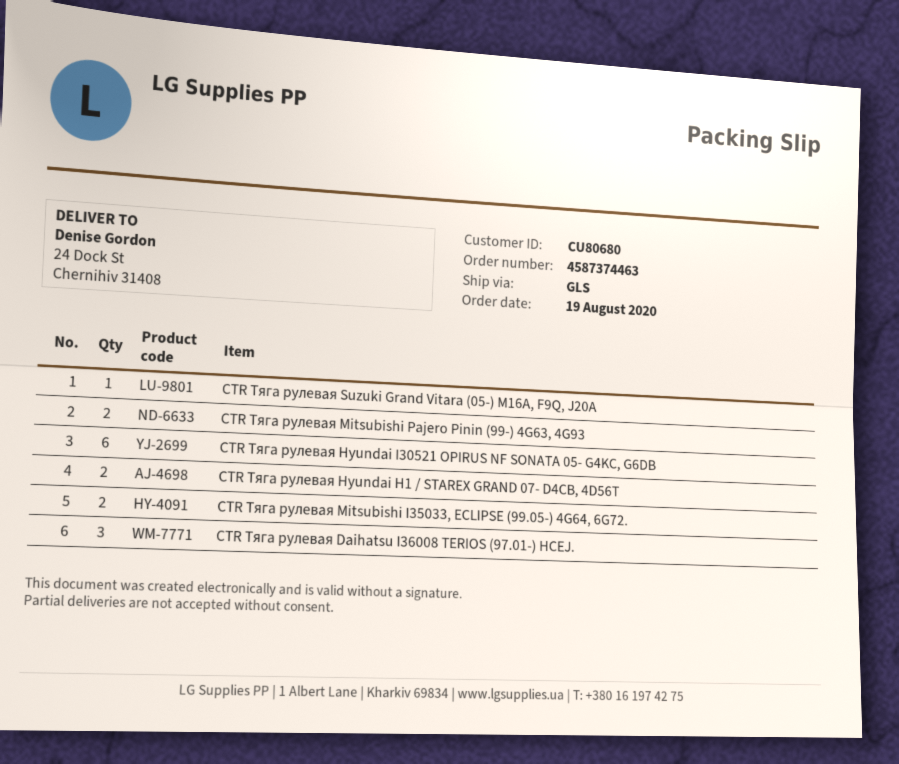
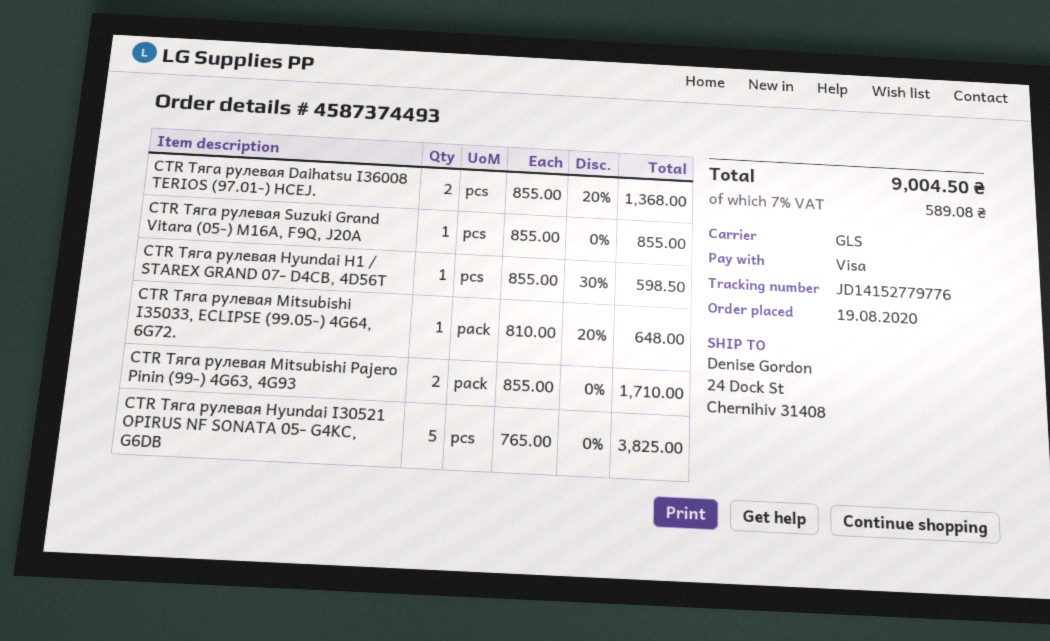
order number: 4587374463 -> 4587374493
CTR Тяга рулевая Hyundai I30521 OPIRUS NF SONATA 05- G4KC, G6DB: 6 -> 5
CTR Тяга рулевая Hyundai H1 / STAREX GRAND 07- D4CB, 4D56T: 2 -> 1
CTR Тяга рулевая Mitsubishi I35033, ECLIPSE (99.05-) 4G64, 6G72.: 2 -> 1
CTR Тяга рулевая Daihatsu I36008 TERIOS (97.01-) HCEJ.: 3 -> 2

